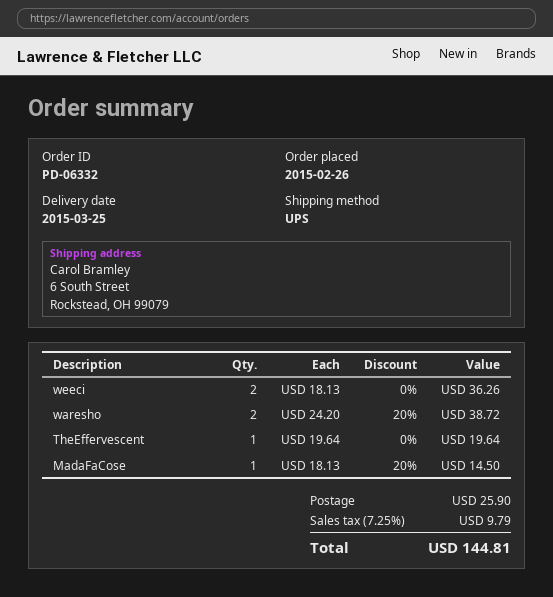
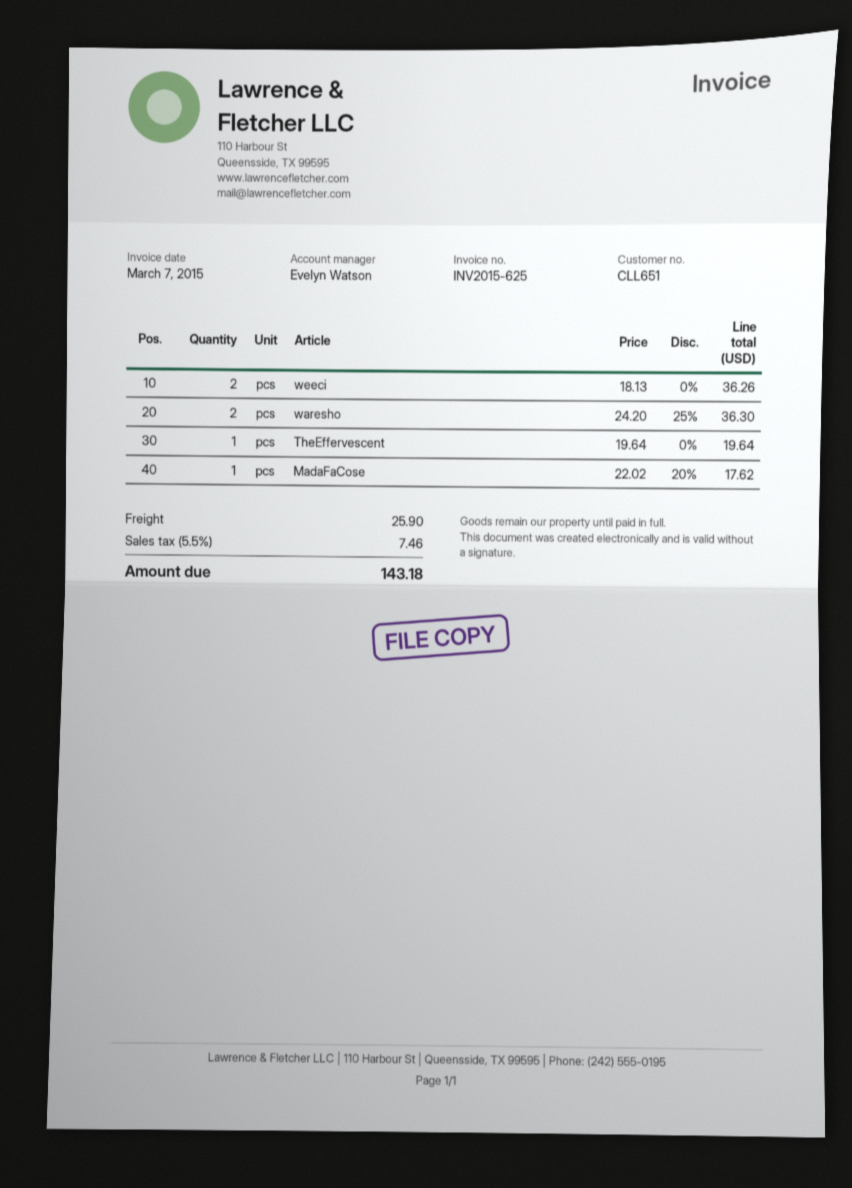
waresho: 2 x 24.20 - 20% = 38.72 -> 2 x 24.20 - 25% = 36.30
MadaFaCose: 1 x 18.13 - 20% = 14.50 -> 1 x 22.02 - 20% = 17.62
tax: 7.25% = 9.79 -> 5.5% = 7.46
total: 144.81 -> 143.18

